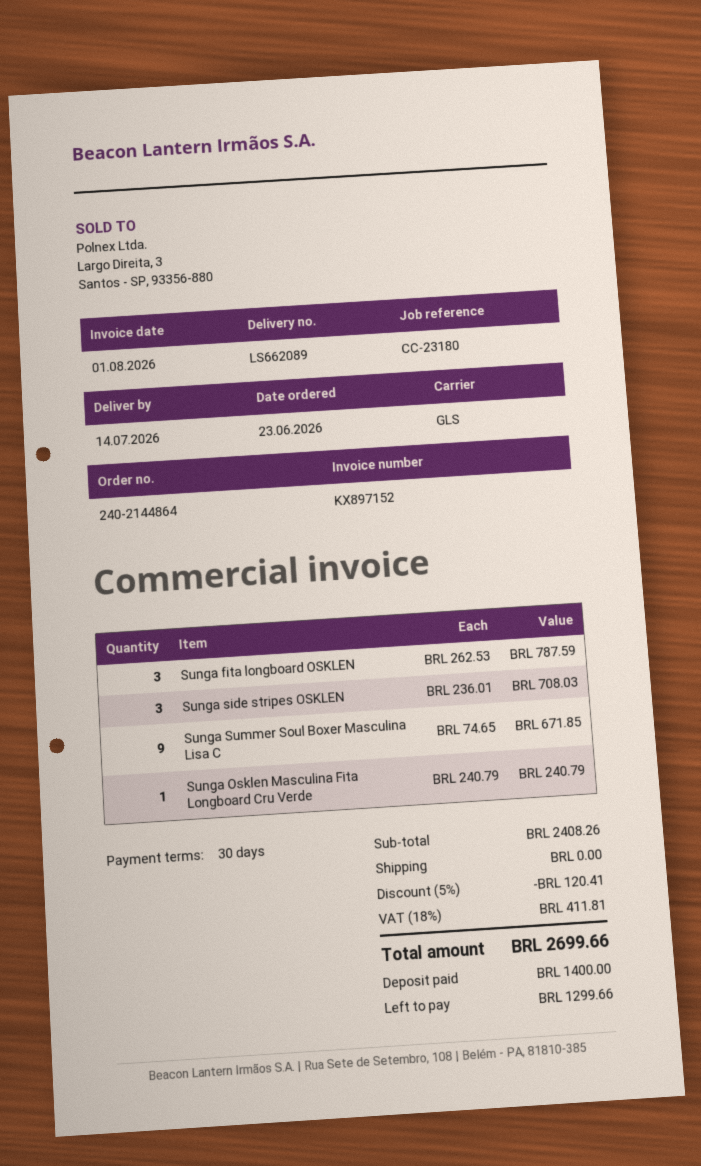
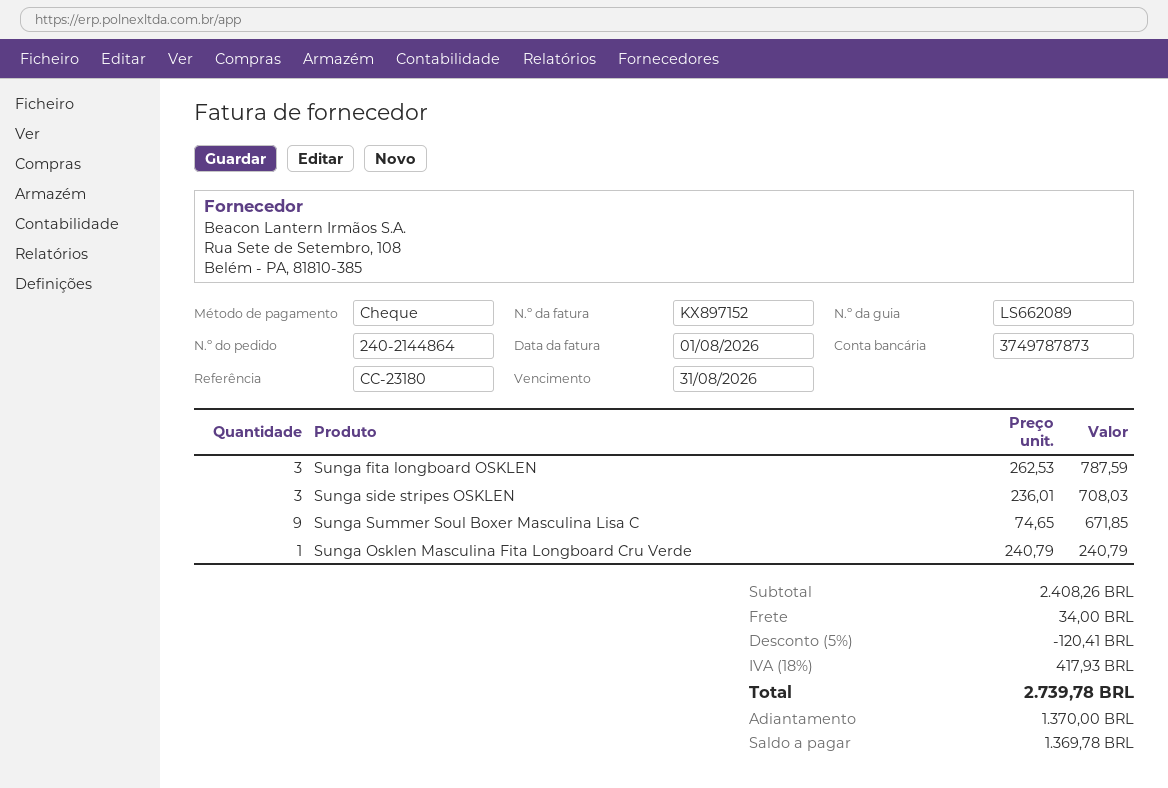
shipping: 0.00 -> 34.00
tax: 18% = 411.81 -> 18% = 417.93
total: 2699.66 -> 2739.78
deposit: 1400.00 -> 1370.00
balance: 1299.66 -> 1369.78

